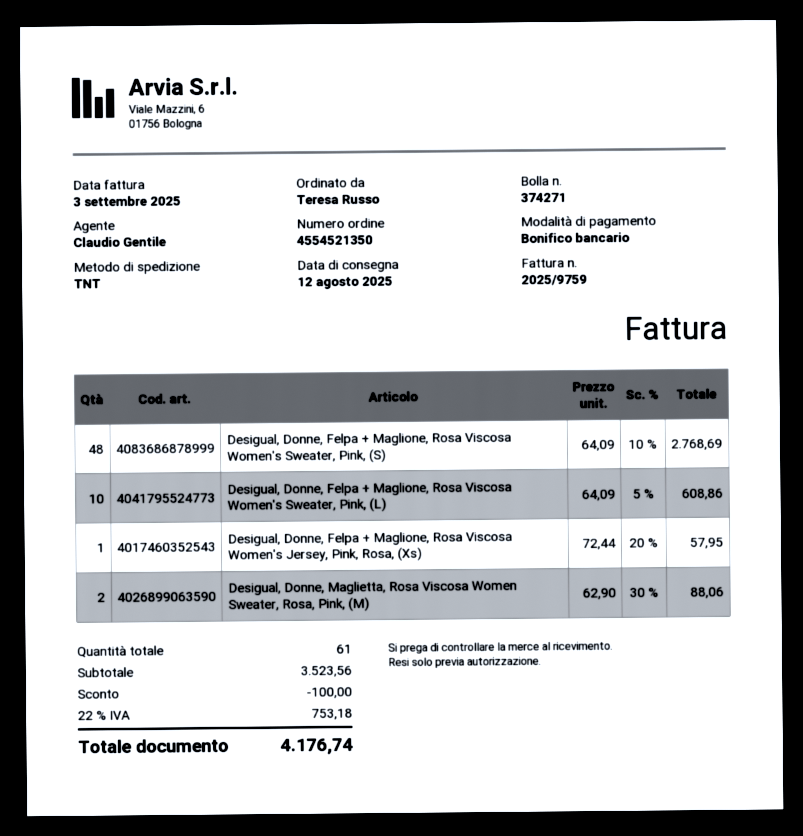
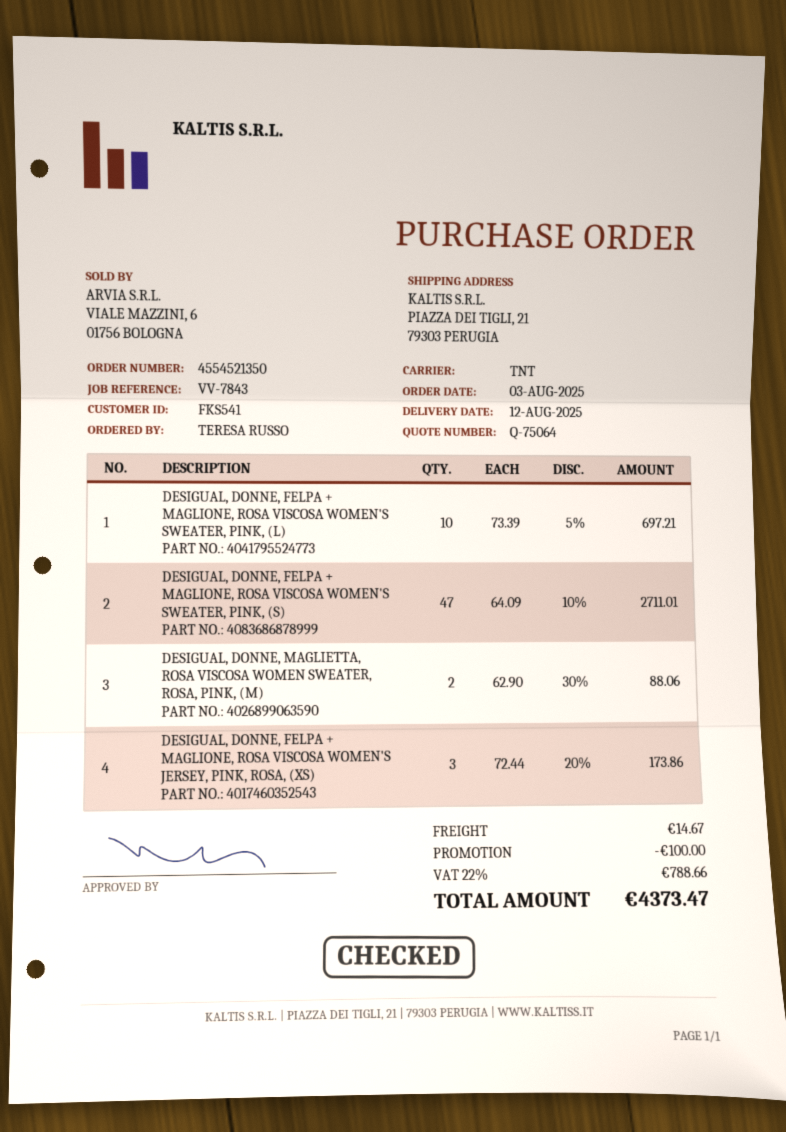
Desigual, Donne, Felpa + Maglione, Rosa Viscosa Women's Sweater, Pink, (S): 48 x 64.09 - 10% = 2768.69 -> 47 x 64.09 - 10% = 2711.01
Desigual, Donne, Felpa + Maglione, Rosa Viscosa Women's Sweater, Pink, (L): 10 x 64.09 - 5% = 608.86 -> 10 x 73.39 - 5% = 697.21
Desigual, Donne, Felpa + Maglione, Rosa Viscosa Women's Jersey, Pink, Rosa, (Xs): 1 x 72.44 - 20% = 57.95 -> 3 x 72.44 - 20% = 173.86
shipping: none -> 14.67
tax: 22% = 753.18 -> 22% = 788.66
total: 4176.74 -> 4373.47

